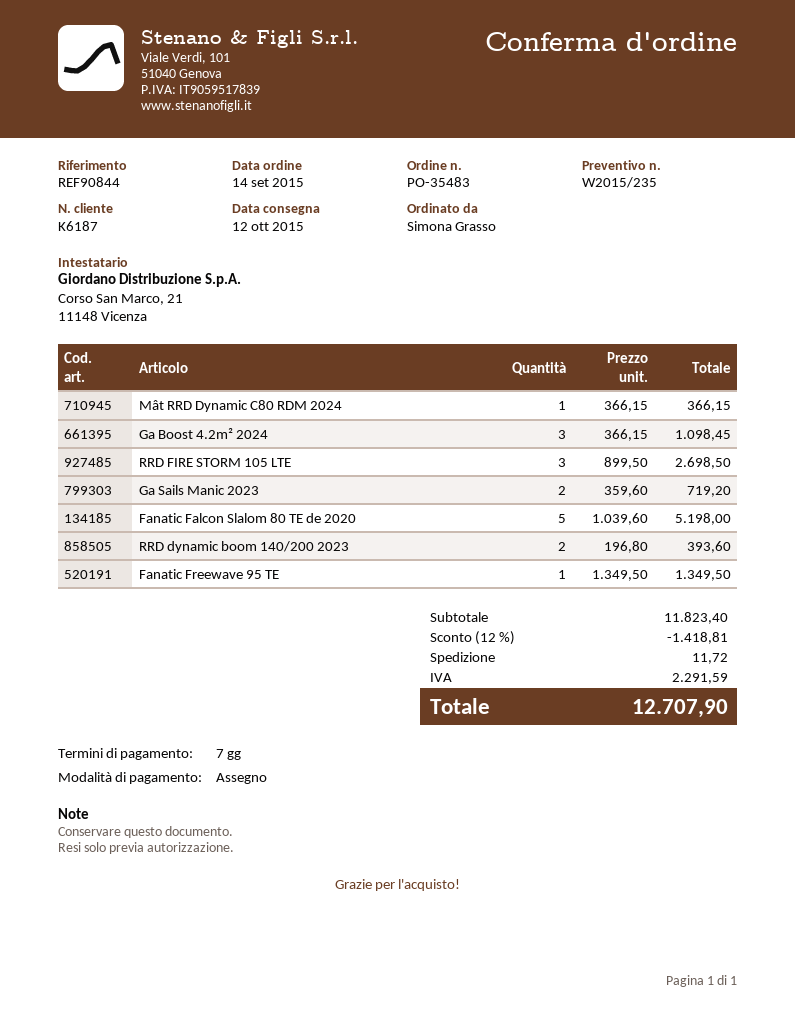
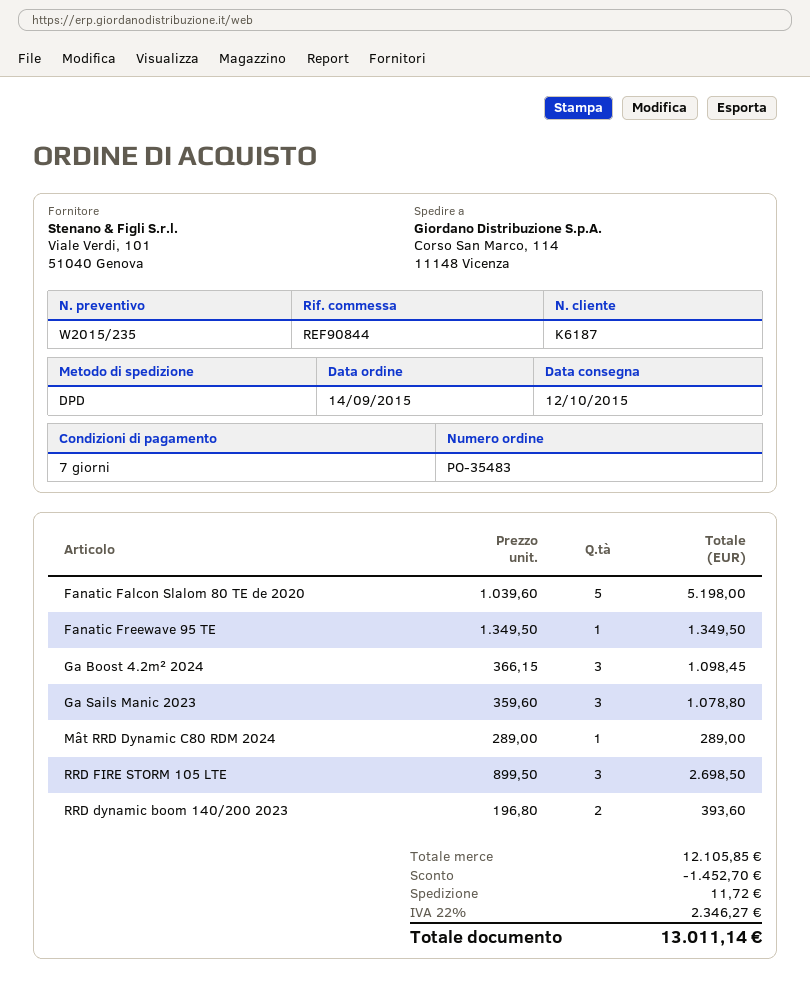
Mât RRD Dynamic C80 RDM 2024: 1 x 366.15 = 366.15 -> 1 x 289.00 = 289.00
Ga Sails Manic 2023: 2 x 359.60 = 719.20 -> 3 x 359.60 = 1078.80
subtotal: 11823.40 -> 12105.85
discount: 1418.81 -> 1452.70
tax: 2291.59 -> 2346.27
total: 12707.90 -> 13011.14

